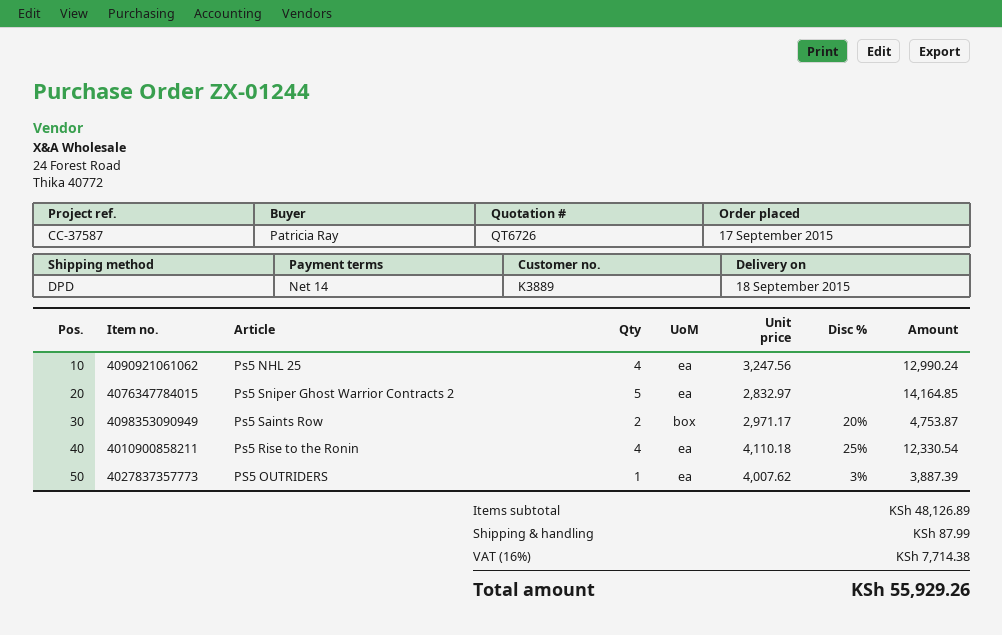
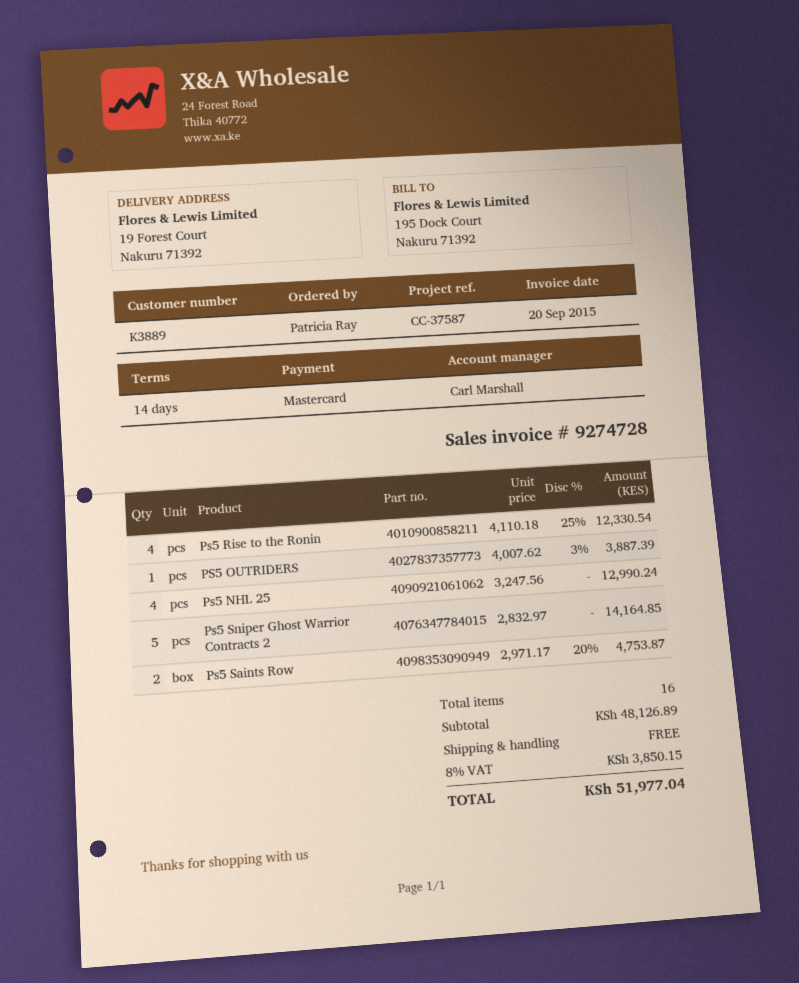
shipping: 87.99 -> 0.00
tax: 16% = 7714.38 -> 8% = 3850.15
total: 55929.26 -> 51977.04

